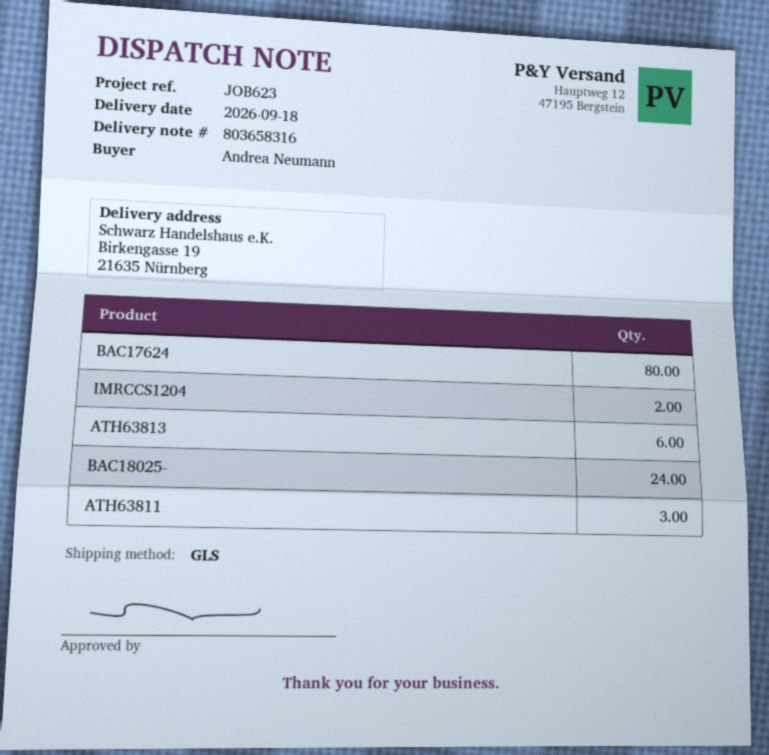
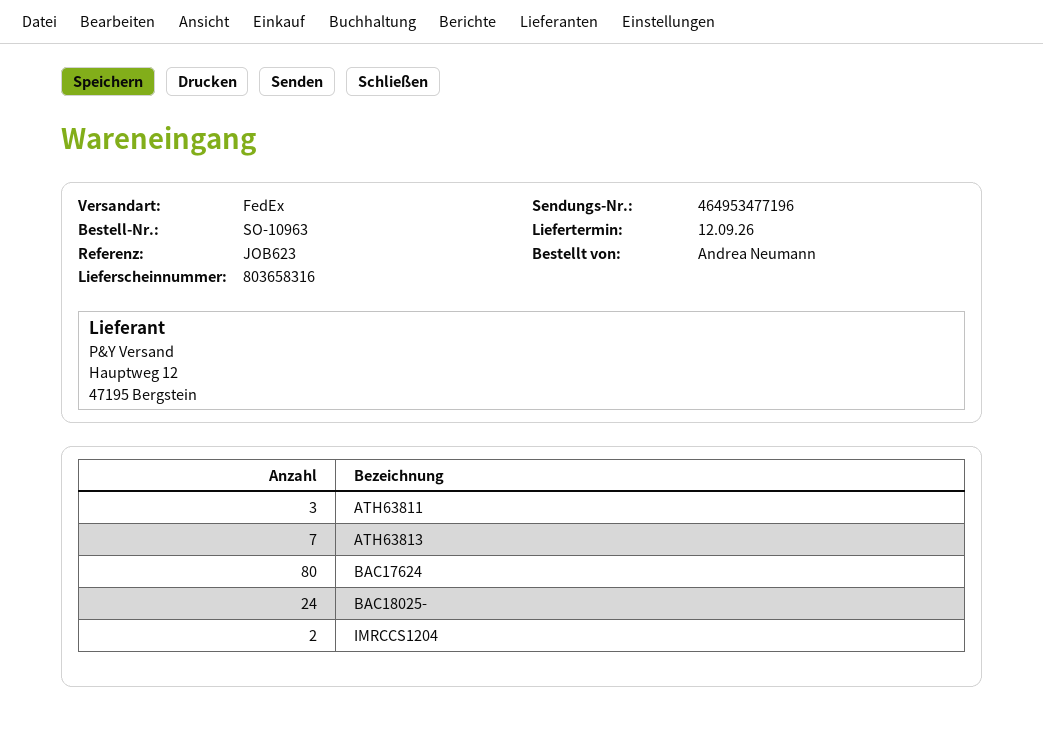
delivery date: 2026-09-18 -> 2026-09-12
shipping method: GLS -> FedEx
ATH63813: 6 -> 7

